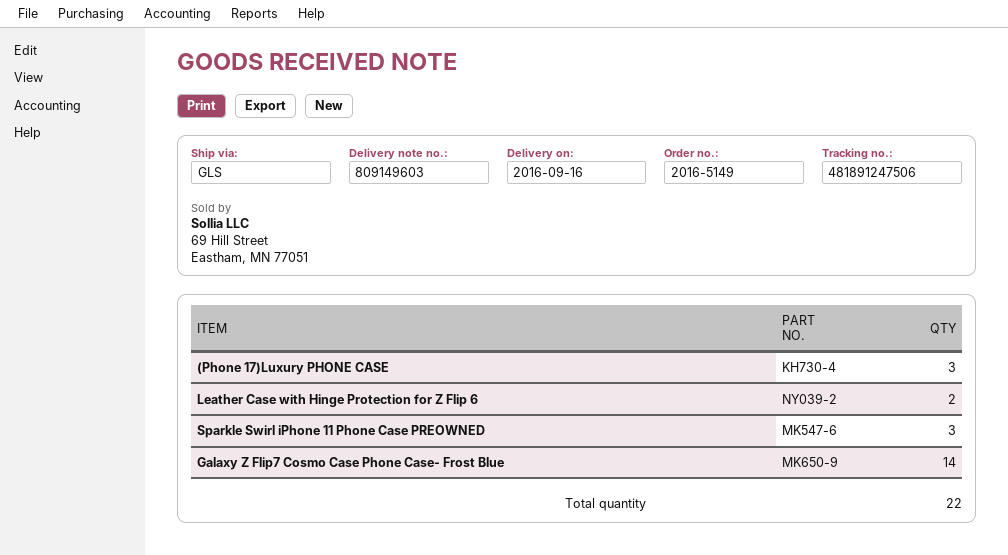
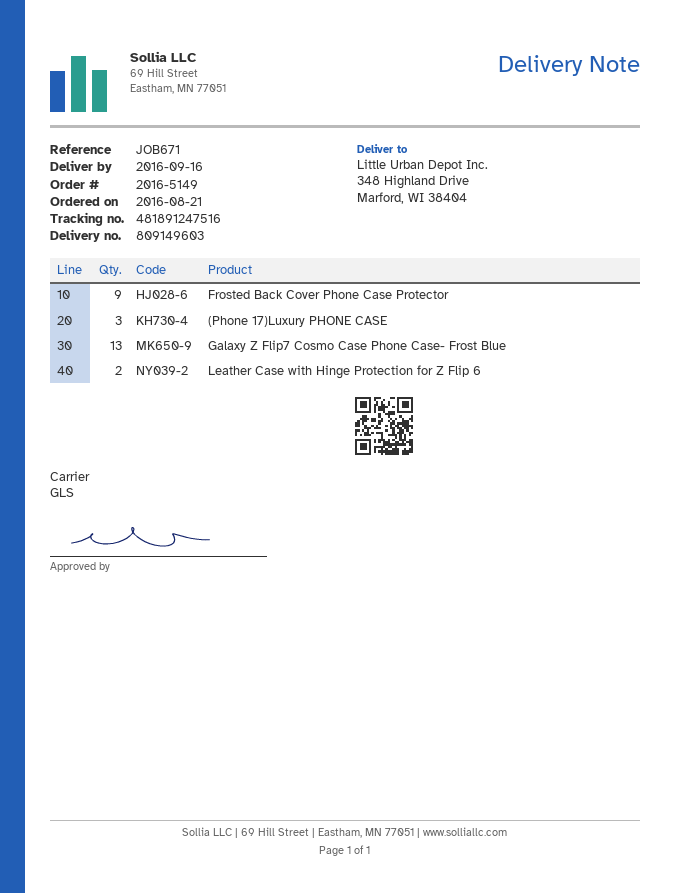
tracking number: 481891247506 -> 481891247516
Sparkle Swirl iPhone 11 Phone Case PREOWNED: 3 -> none
Galaxy Z Flip7 Cosmo Case Phone Case- Frost Blue: 14 -> 13
Frosted Back Cover Phone Case Protector: none -> 9

